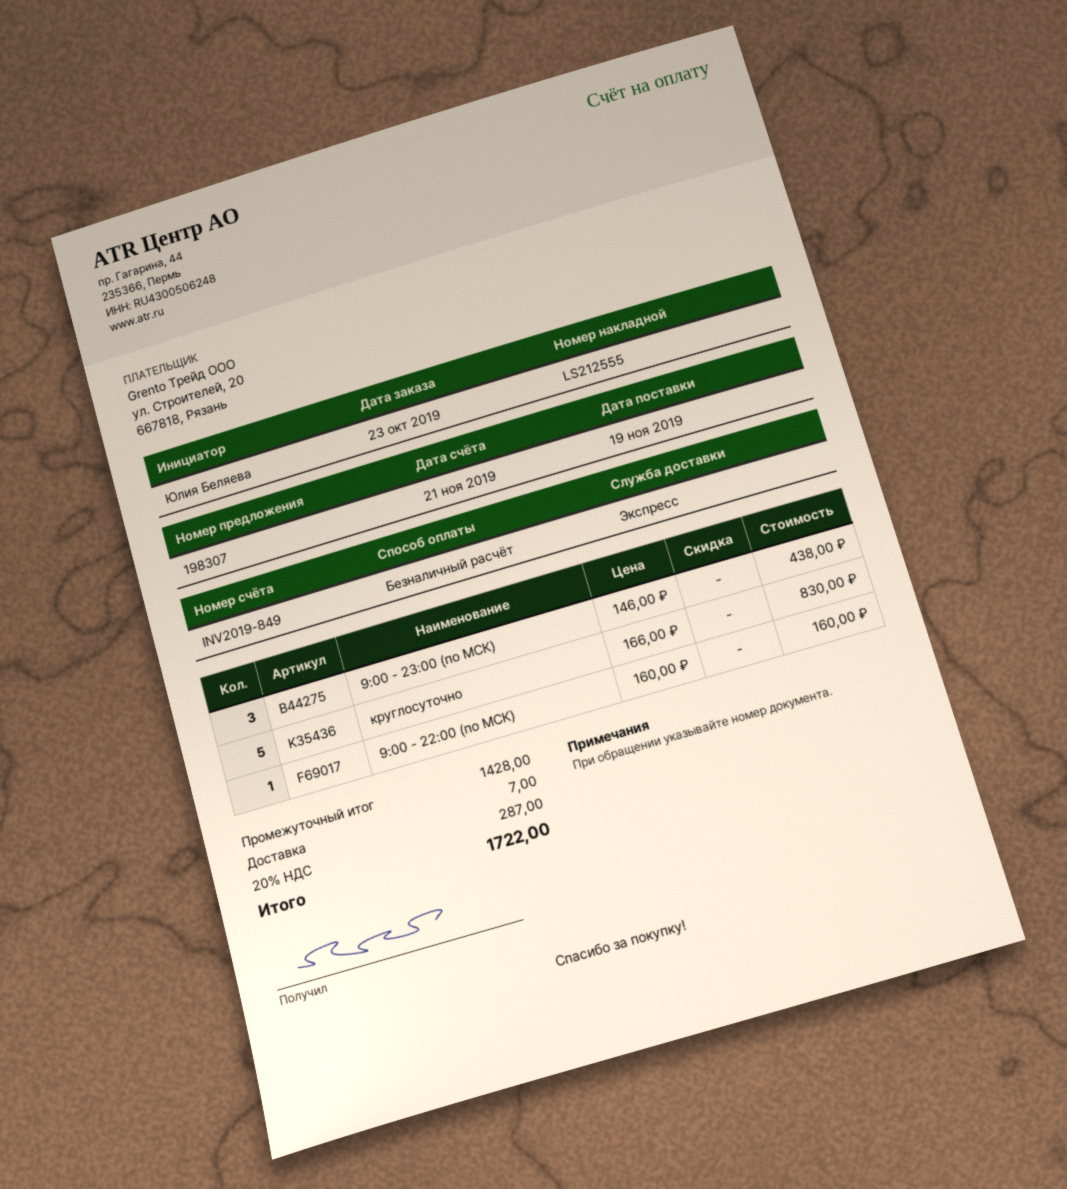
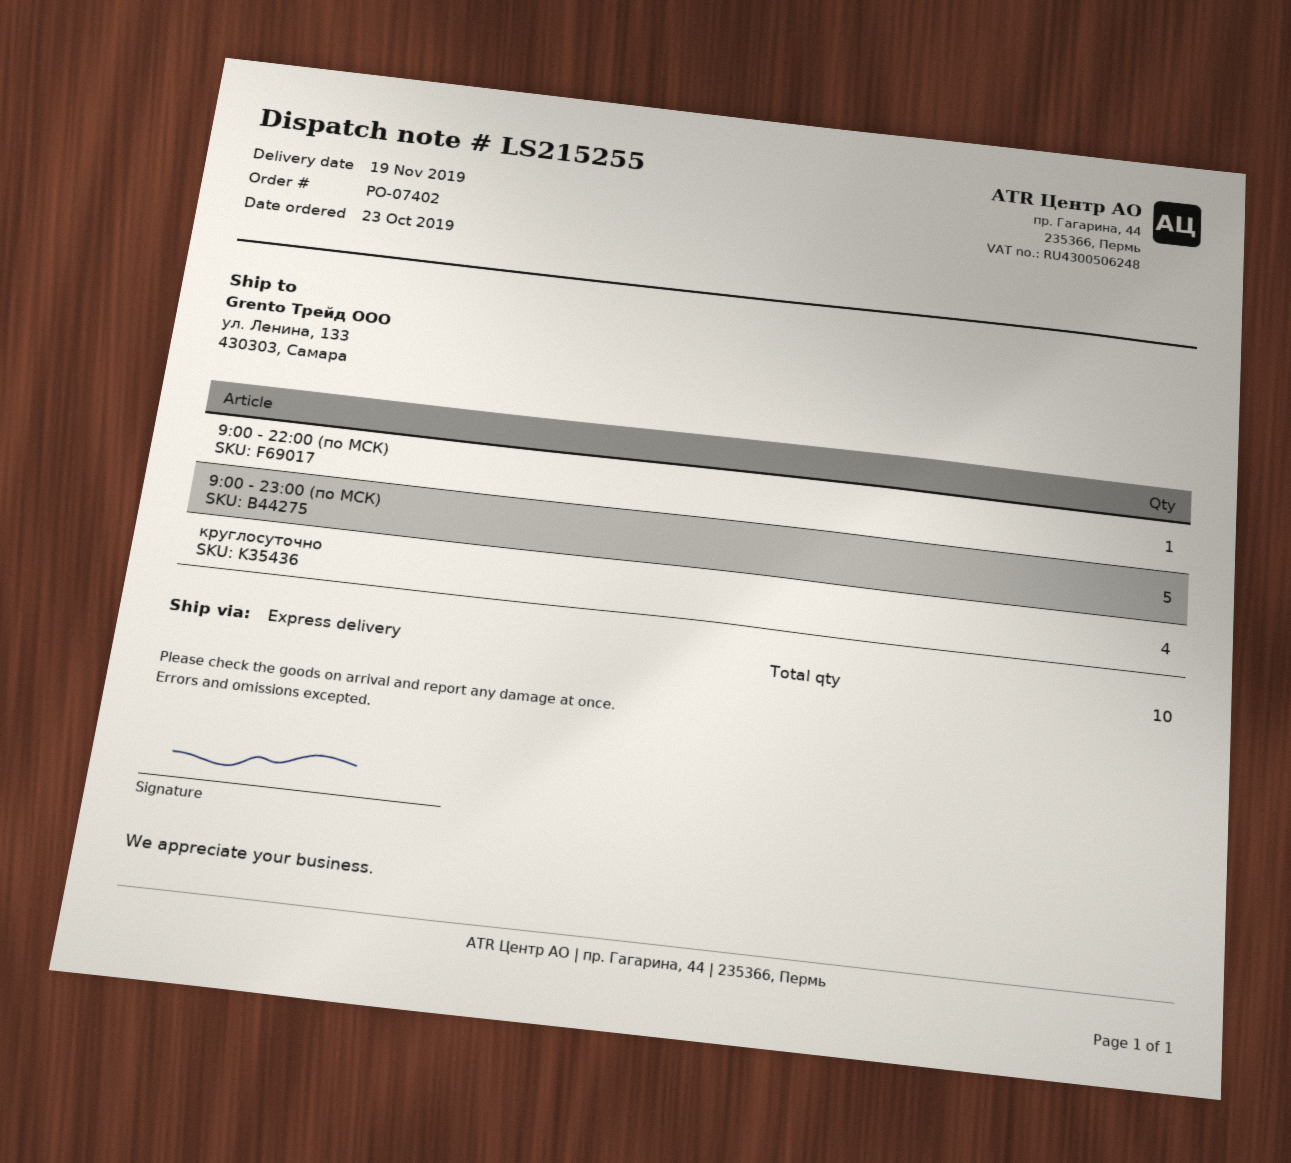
delivery note number: LS212555 -> LS215255
9:00 - 23:00 (по МСК): 3 -> 5
круглосуточно: 5 -> 4

